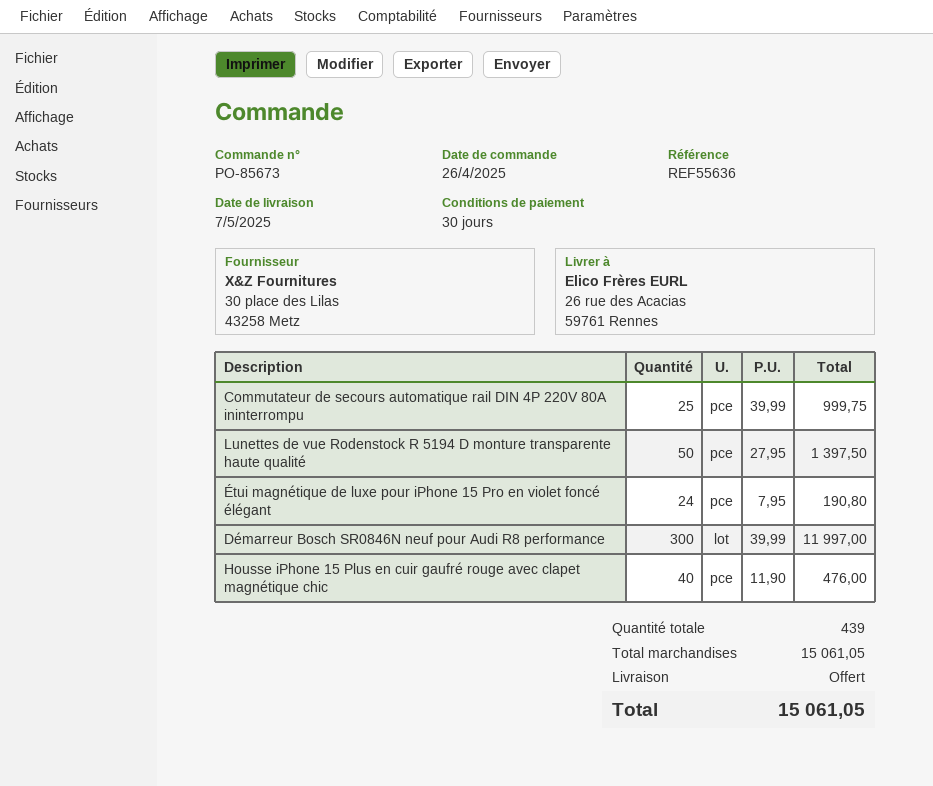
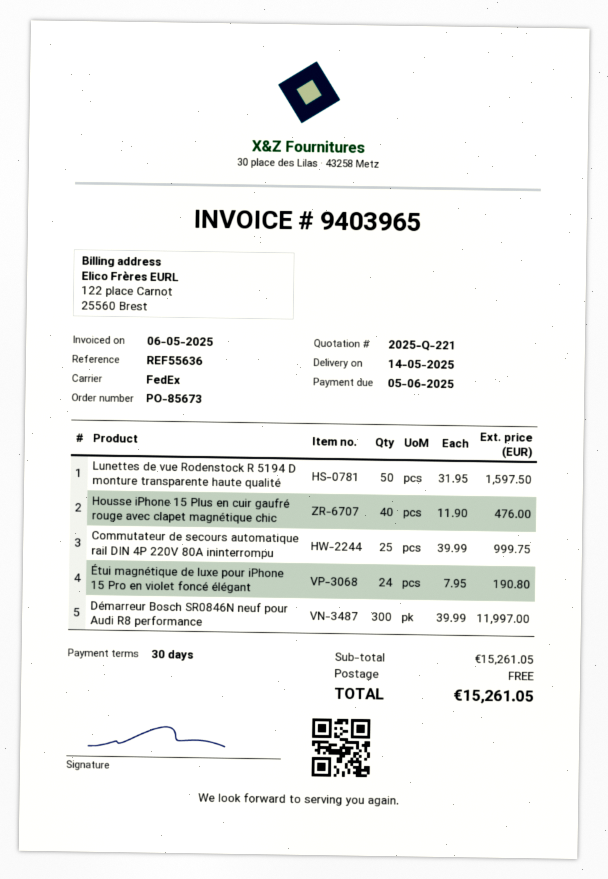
delivery date: 2025-05-07 -> 2025-05-14
Lunettes de vue Rodenstock R 5194 D monture transparente haute qualité: 50 x 27.95 = 1397.50 -> 50 x 31.95 = 1597.50
subtotal: 15061.05 -> 15261.05
total: 15061.05 -> 15261.05

